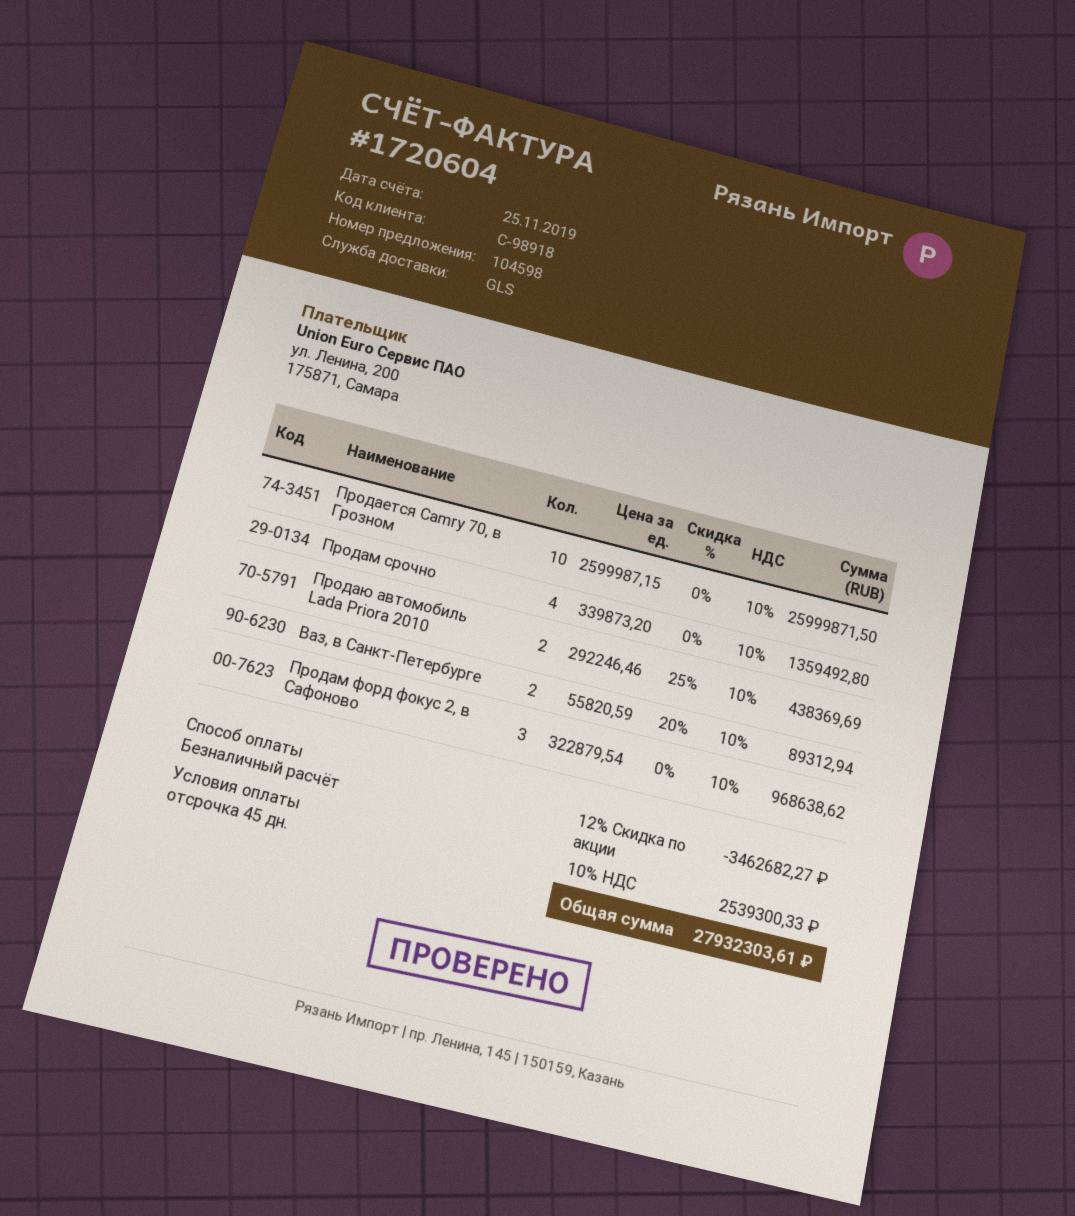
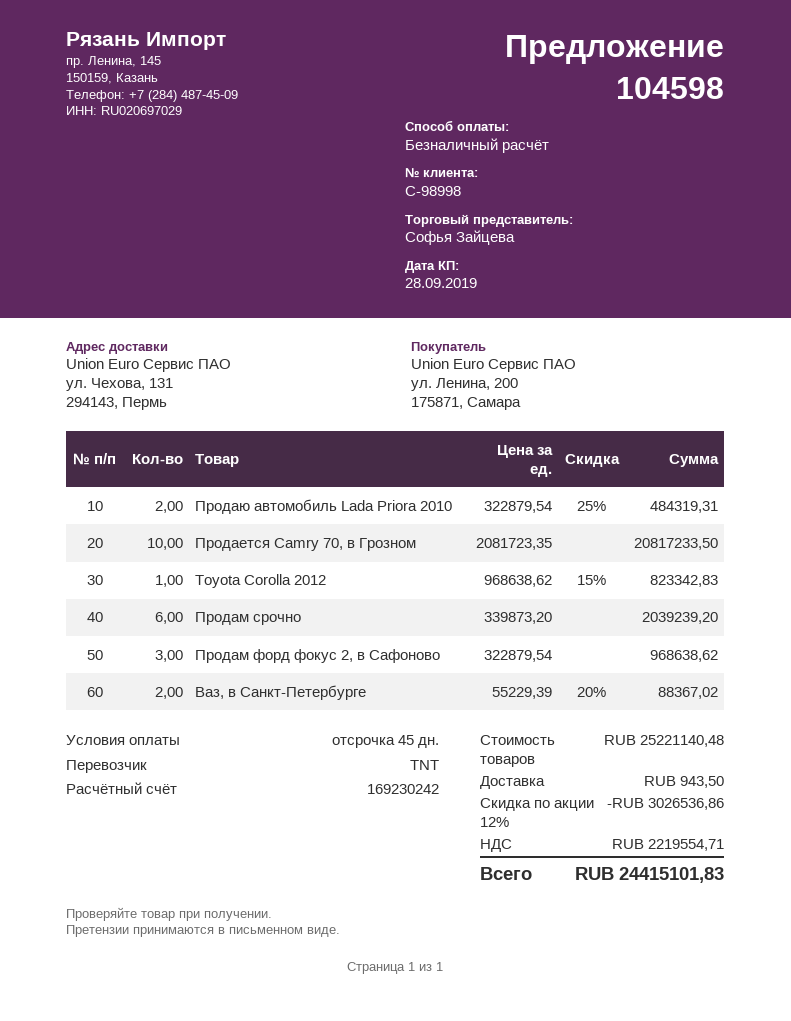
customer number: C-98918 -> C-98998
shipping method: GLS -> TNT
Продается Camry 70, в Грозном: 10 x 2599987.15 = 25999871.50 -> 10 x 2081723.35 = 20817233.50
Продам срочно: 4 x 339873.20 = 1359492.80 -> 6 x 339873.20 = 2039239.20
Продаю автомобиль Lada Priora 2010: 2 x 292246.46 - 25% = 438369.69 -> 2 x 322879.54 - 25% = 484319.31
Ваз, в Санкт-Петербурге: 2 x 55820.59 - 20% = 89312.94 -> 2 x 55229.39 - 20% = 88367.02
Toyota Corolla 2012: none -> 1 x 968638.62 - 15% = 823342.83
discount: 12% = 3462682.27 -> 12% = 3026536.86
shipping: none -> 943.50
tax: 2539300.33 -> 2219554.71
total: 27932303.61 -> 24415101.83

